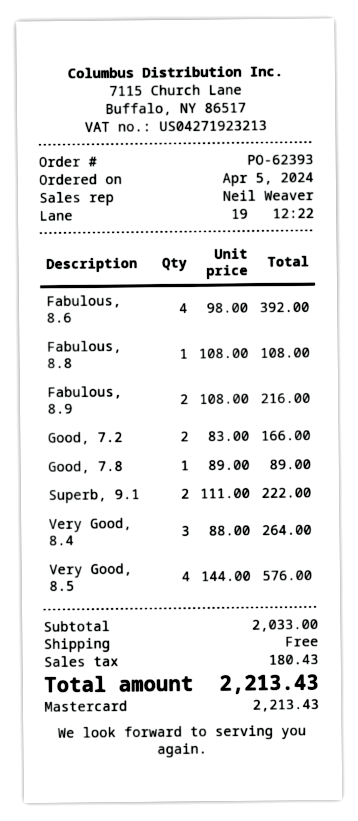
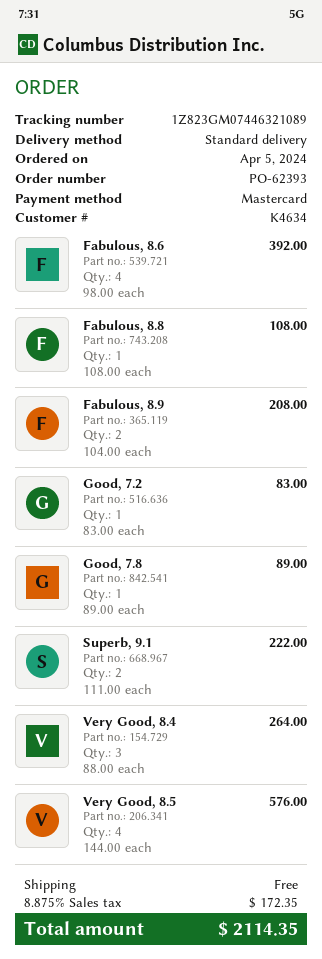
Fabulous, 8.9: 2 x 108.00 = 216.00 -> 2 x 104.00 = 208.00
Good, 7.2: 2 x 83.00 = 166.00 -> 1 x 83.00 = 83.00
tax: 180.43 -> 172.35
total: 2213.43 -> 2114.35

